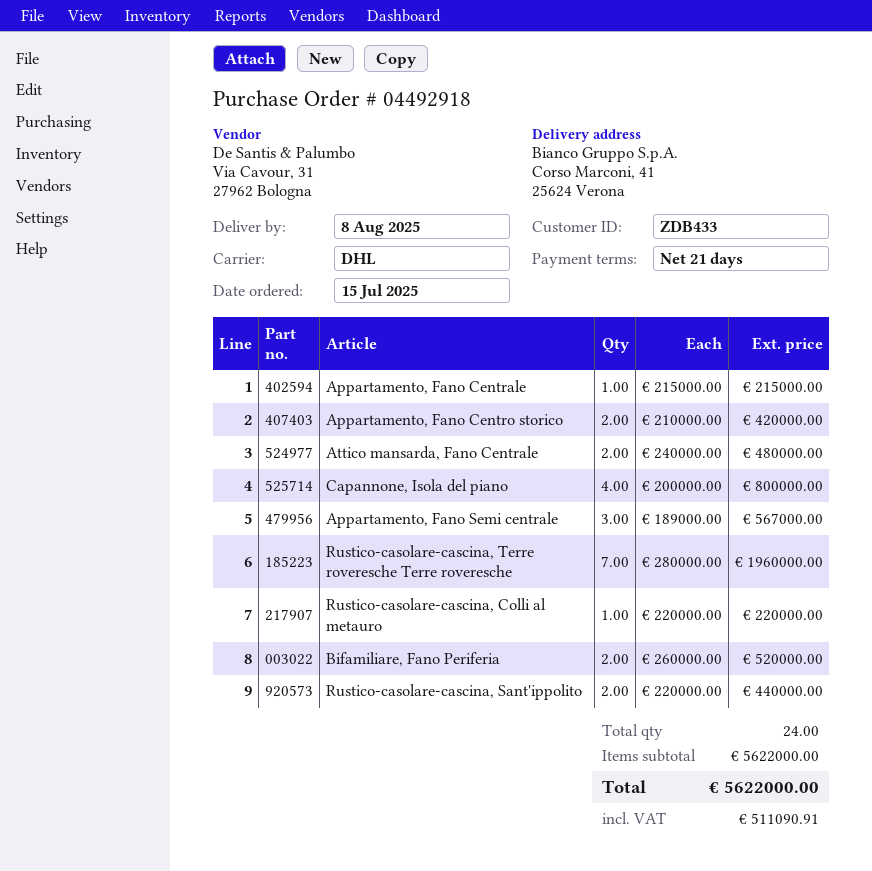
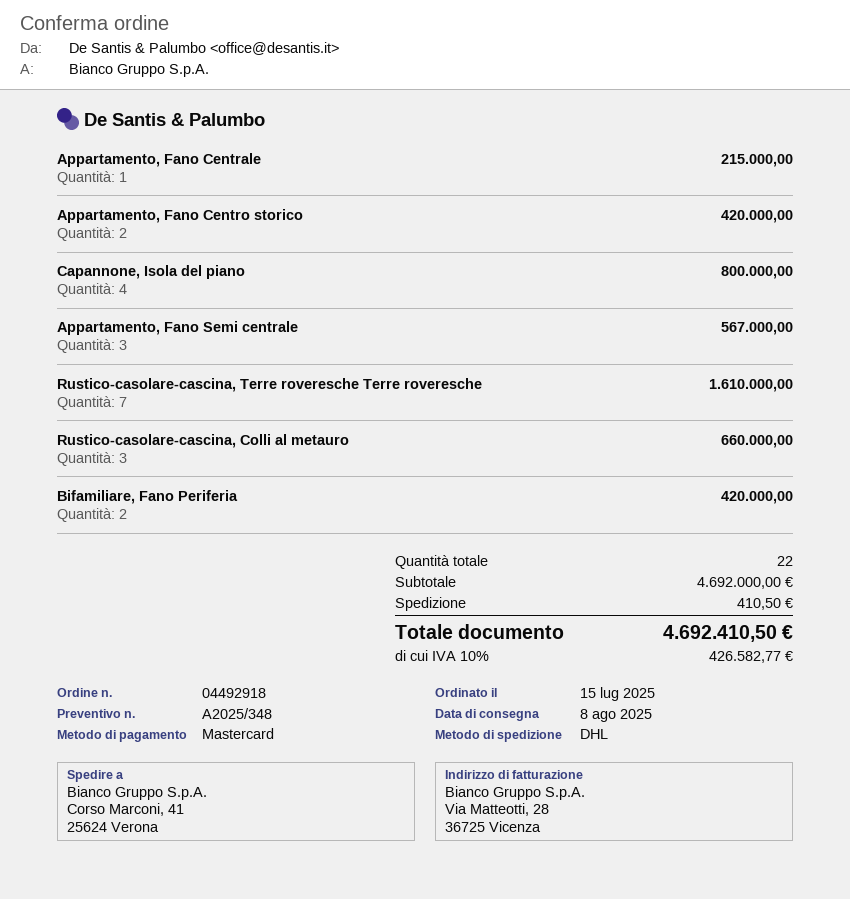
Attico mansarda, Fano Centrale: 2 for 480000.00 -> none
Rustico-casolare-cascina, Terre roveresche Terre roveresche: 7 for 1960000.00 -> 7 for 1610000.00
Rustico-casolare-cascina, Colli al metauro: 1 for 220000.00 -> 3 for 660000.00
Bifamiliare, Fano Periferia: 2 for 520000.00 -> 2 for 420000.00
Rustico-casolare-cascina, Sant'ippolito: 2 for 440000.00 -> none
total quantity: 24 -> 22
subtotal: 5622000.00 -> 4692000.00
shipping: none -> 410.50
tax: 511090.91 -> 426582.77
total: 5622000.00 -> 4692410.50

